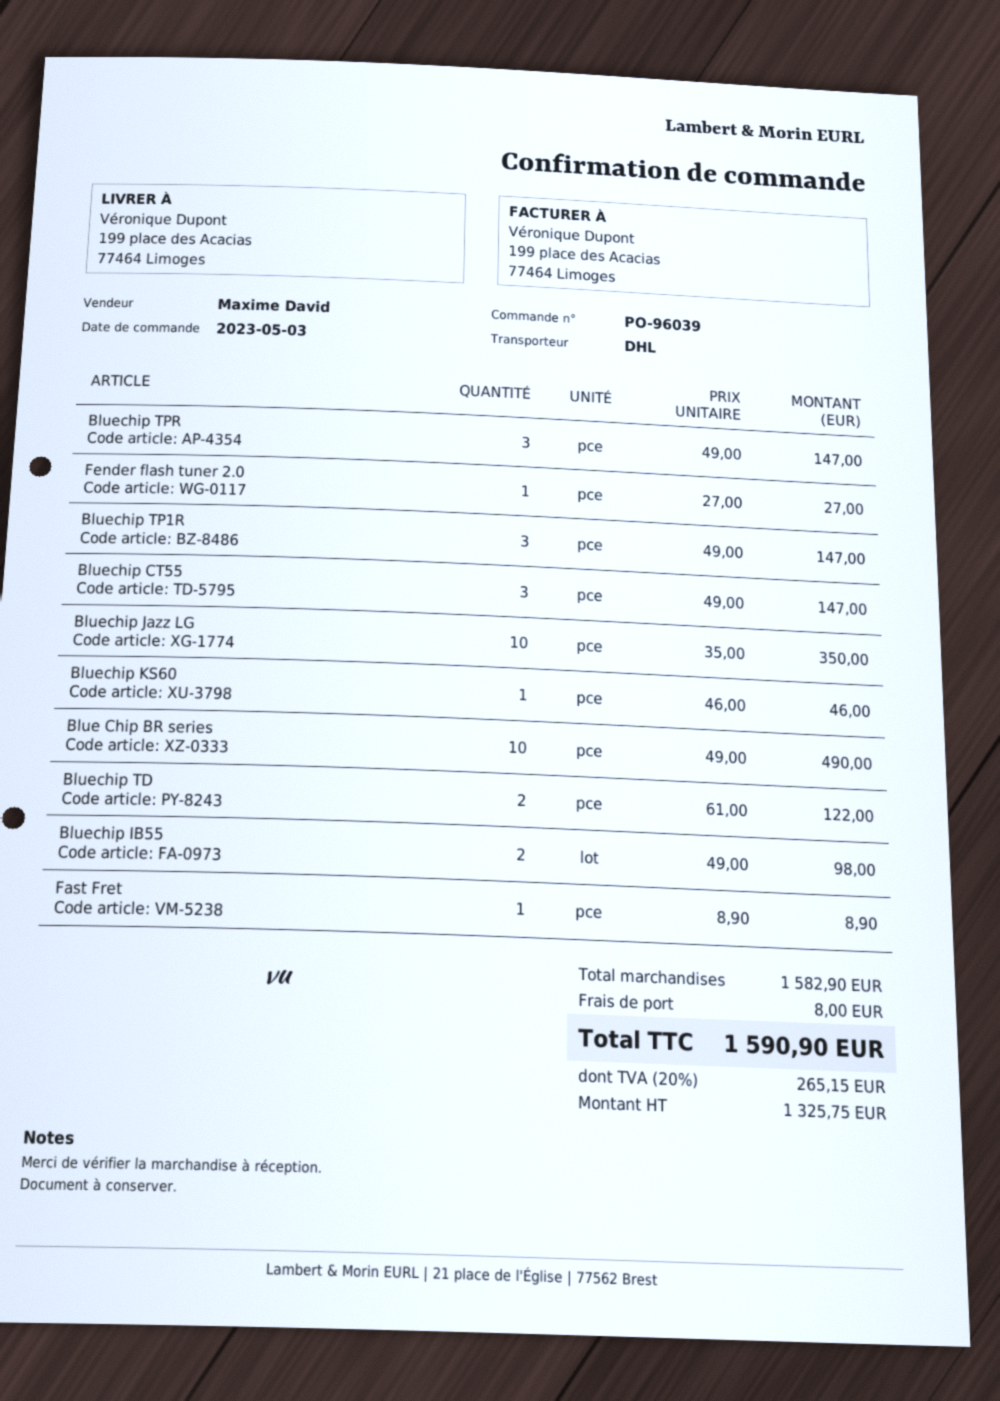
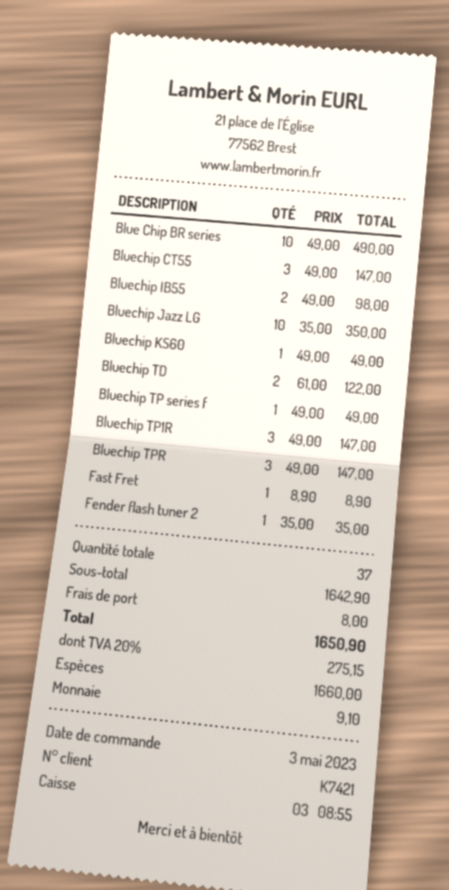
Fender flash tuner 2.0: 1 x 27.00 = 27.00 -> 1 x 35.00 = 35.00
Bluechip KS60: 1 x 46.00 = 46.00 -> 1 x 49.00 = 49.00
Bluechip TP series f: none -> 1 x 49.00 = 49.00
subtotal: 1582.90 -> 1642.90
tax: 20% = 265.15 -> 20% = 275.15
total: 1590.90 -> 1650.90

